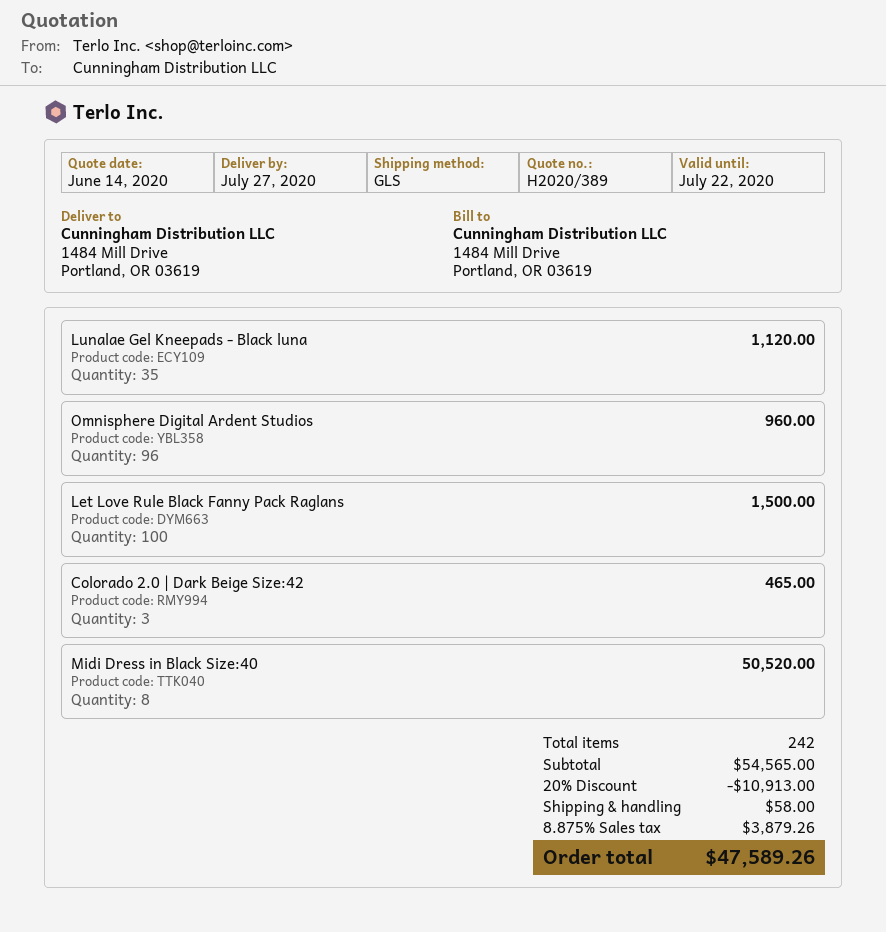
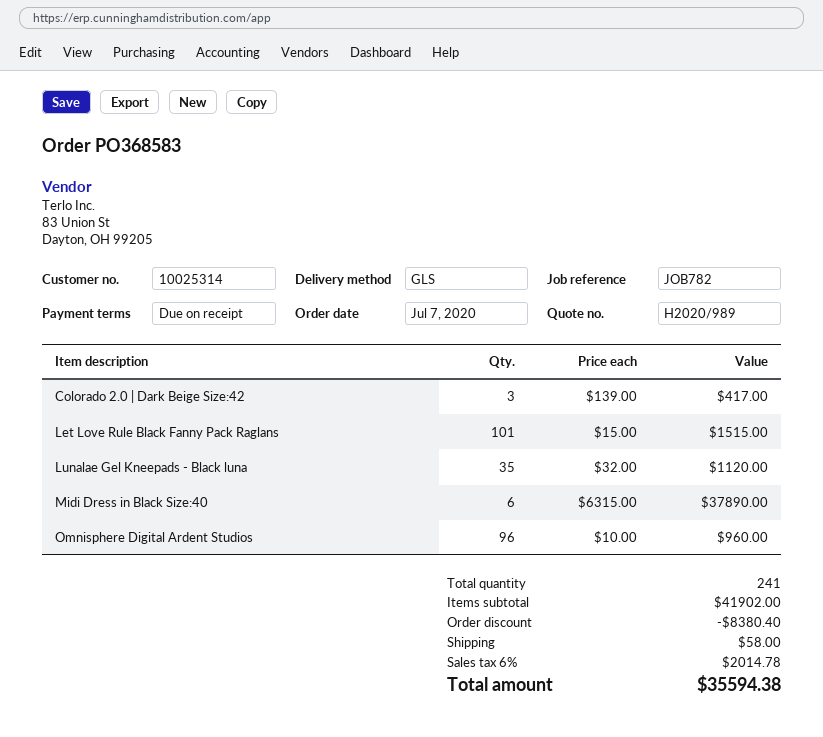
quote number: H2020/389 -> H2020/989
Let Love Rule Black Fanny Pack Raglans: 100 for 1500.00 -> 101 for 1515.00
Colorado 2.0 | Dark Beige Size:42: 3 for 465.00 -> 3 for 417.00
Midi Dress in Black Size:40: 8 for 50520.00 -> 6 for 37890.00
total quantity: 242 -> 241
subtotal: 54565.00 -> 41902.00
discount: 10913.00 -> 8380.40
tax: 8.875% = 3879.26 -> 6% = 2014.78
total: 47589.26 -> 35594.38

